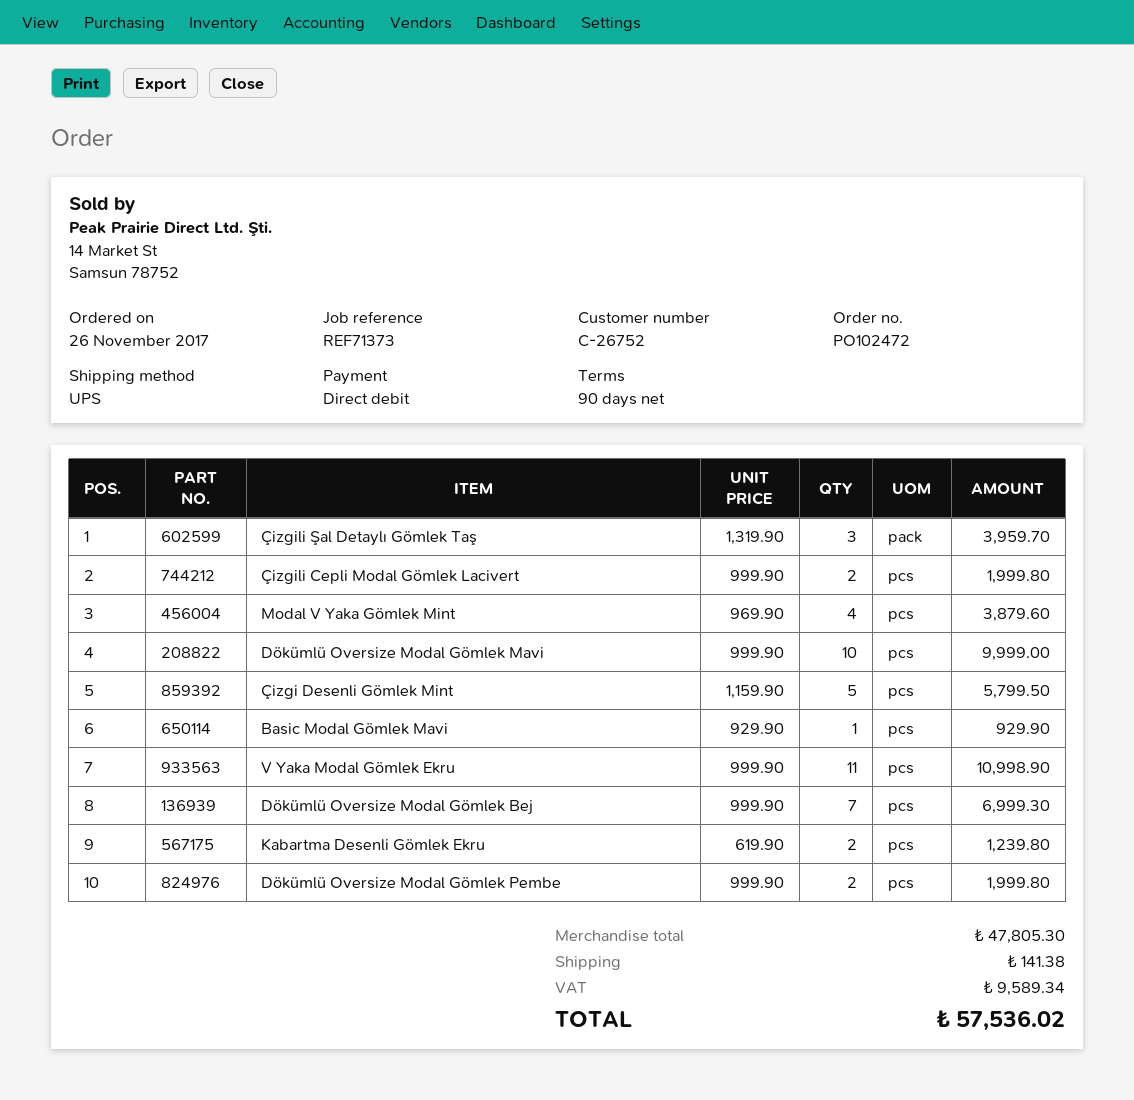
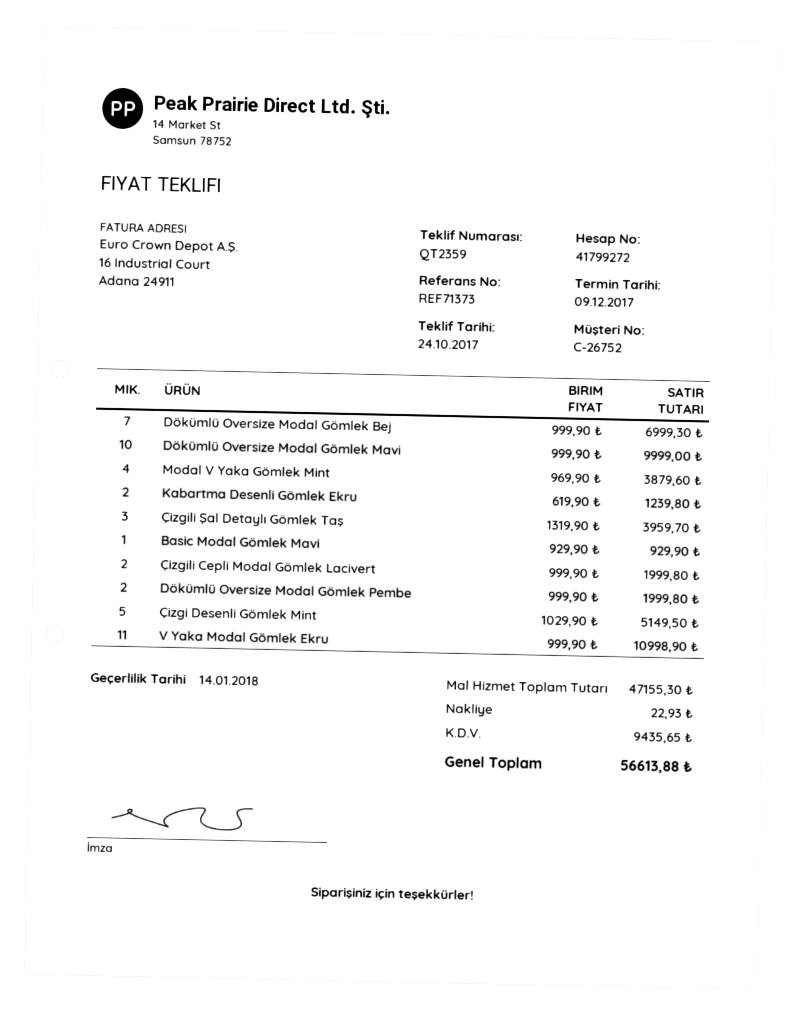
Çizgi Desenli Gömlek Mint: 5 x 1159.90 = 5799.50 -> 5 x 1029.90 = 5149.50
subtotal: 47805.30 -> 47155.30
shipping: 141.38 -> 22.93
tax: 9589.34 -> 9435.65
total: 57536.02 -> 56613.88

